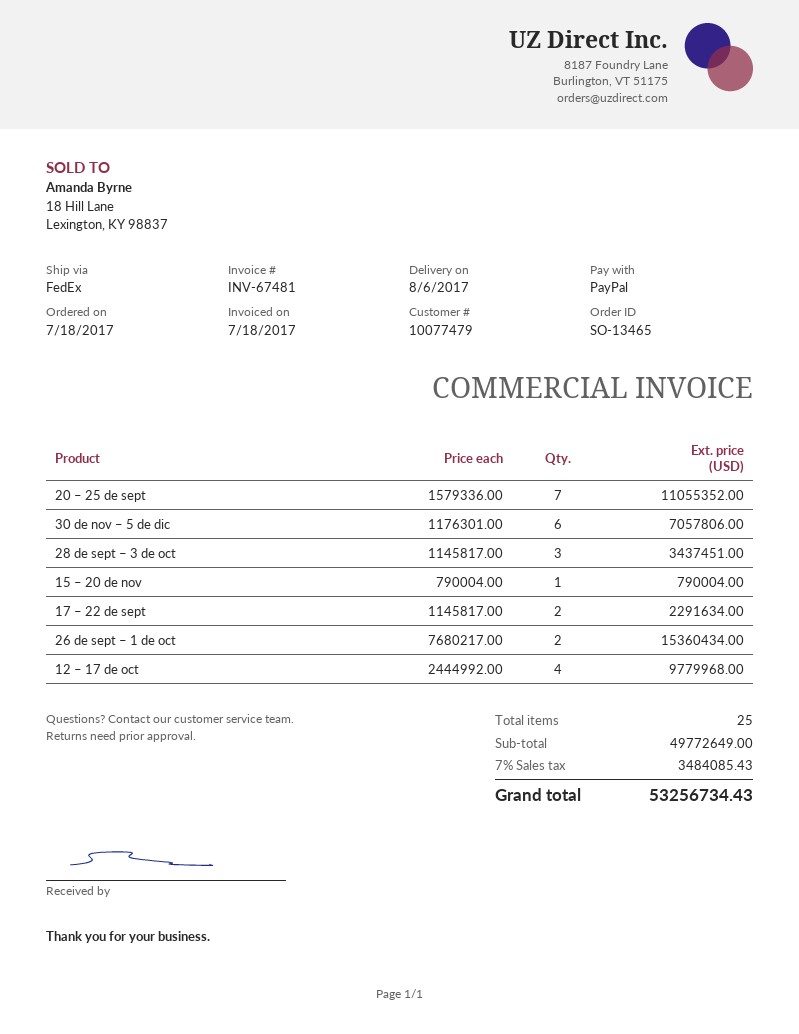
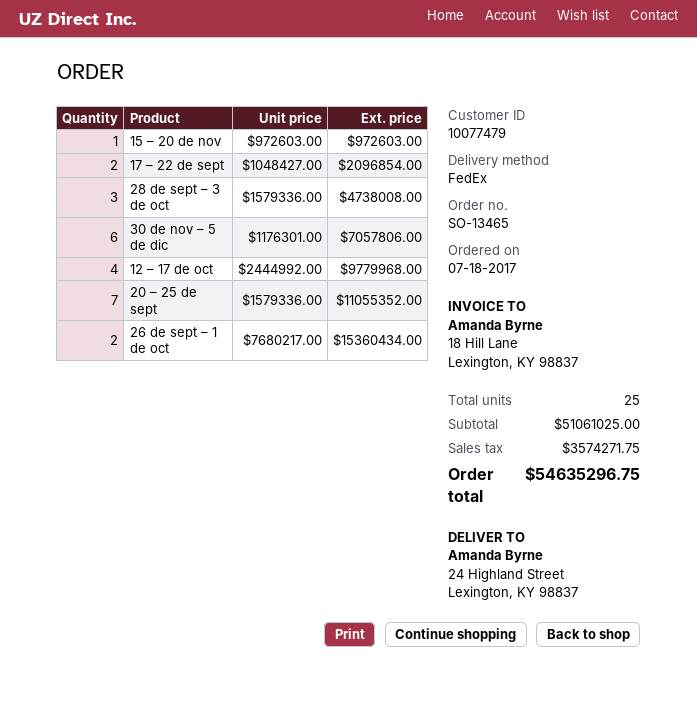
28 de sept – 3 de oct: 3 x 1145817.00 = 3437451.00 -> 3 x 1579336.00 = 4738008.00
15 – 20 de nov: 1 x 790004.00 = 790004.00 -> 1 x 972603.00 = 972603.00
17 – 22 de sept: 2 x 1145817.00 = 2291634.00 -> 2 x 1048427.00 = 2096854.00
subtotal: 49772649.00 -> 51061025.00
tax: 3484085.43 -> 3574271.75
total: 53256734.43 -> 54635296.75

